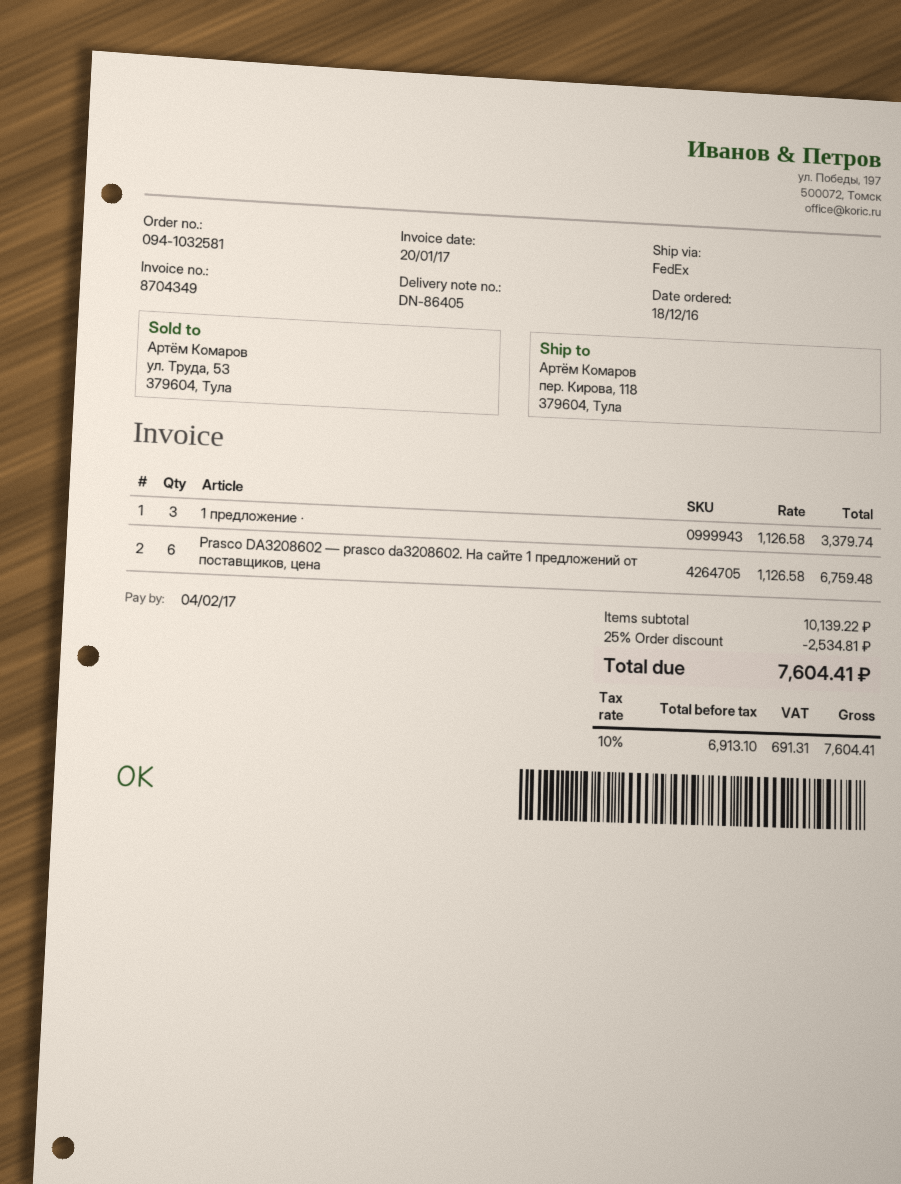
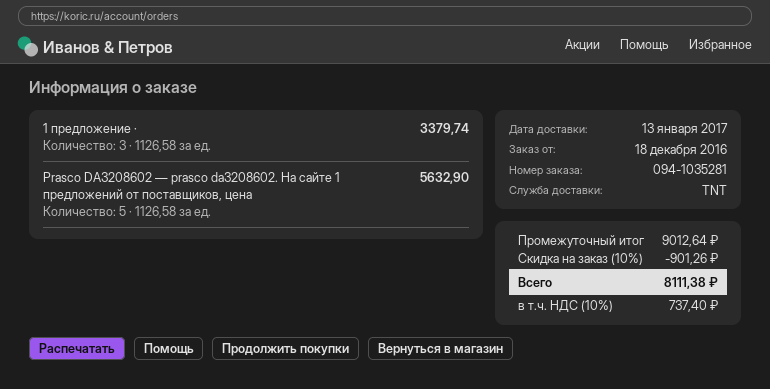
order number: 094-1032581 -> 094-1035281
shipping method: FedEx -> TNT
Prasco DA3208602 — prasco da3208602. На сайте 1 предложений от поставщиков, цена: 6 x 1126.58 = 6759.48 -> 5 x 1126.58 = 5632.90
subtotal: 10139.22 -> 9012.64
discount: 25% = 2534.81 -> 10% = 901.26
tax: 10% = 691.31 -> 10% = 737.40
total: 7604.41 -> 8111.38

